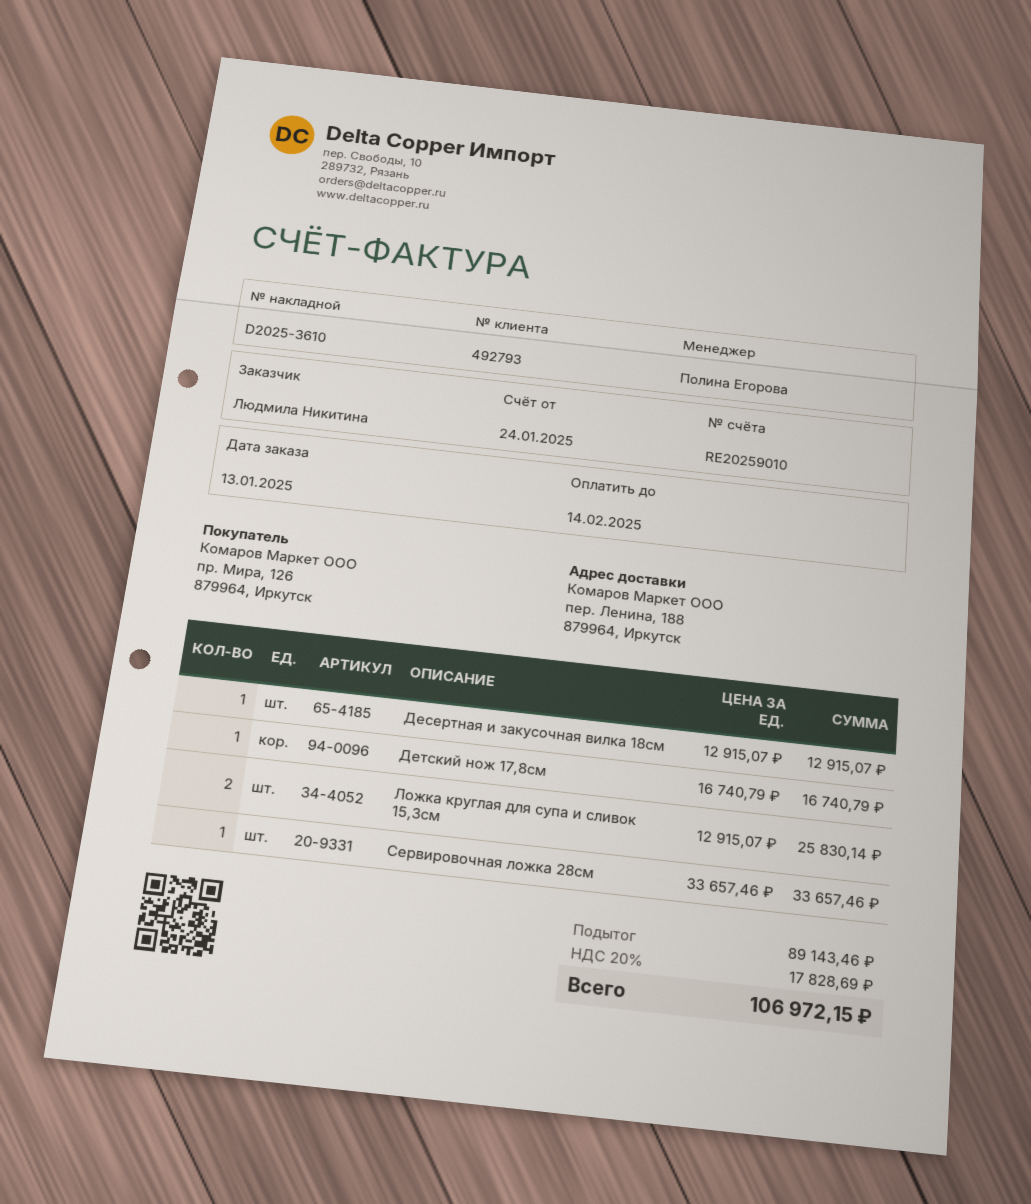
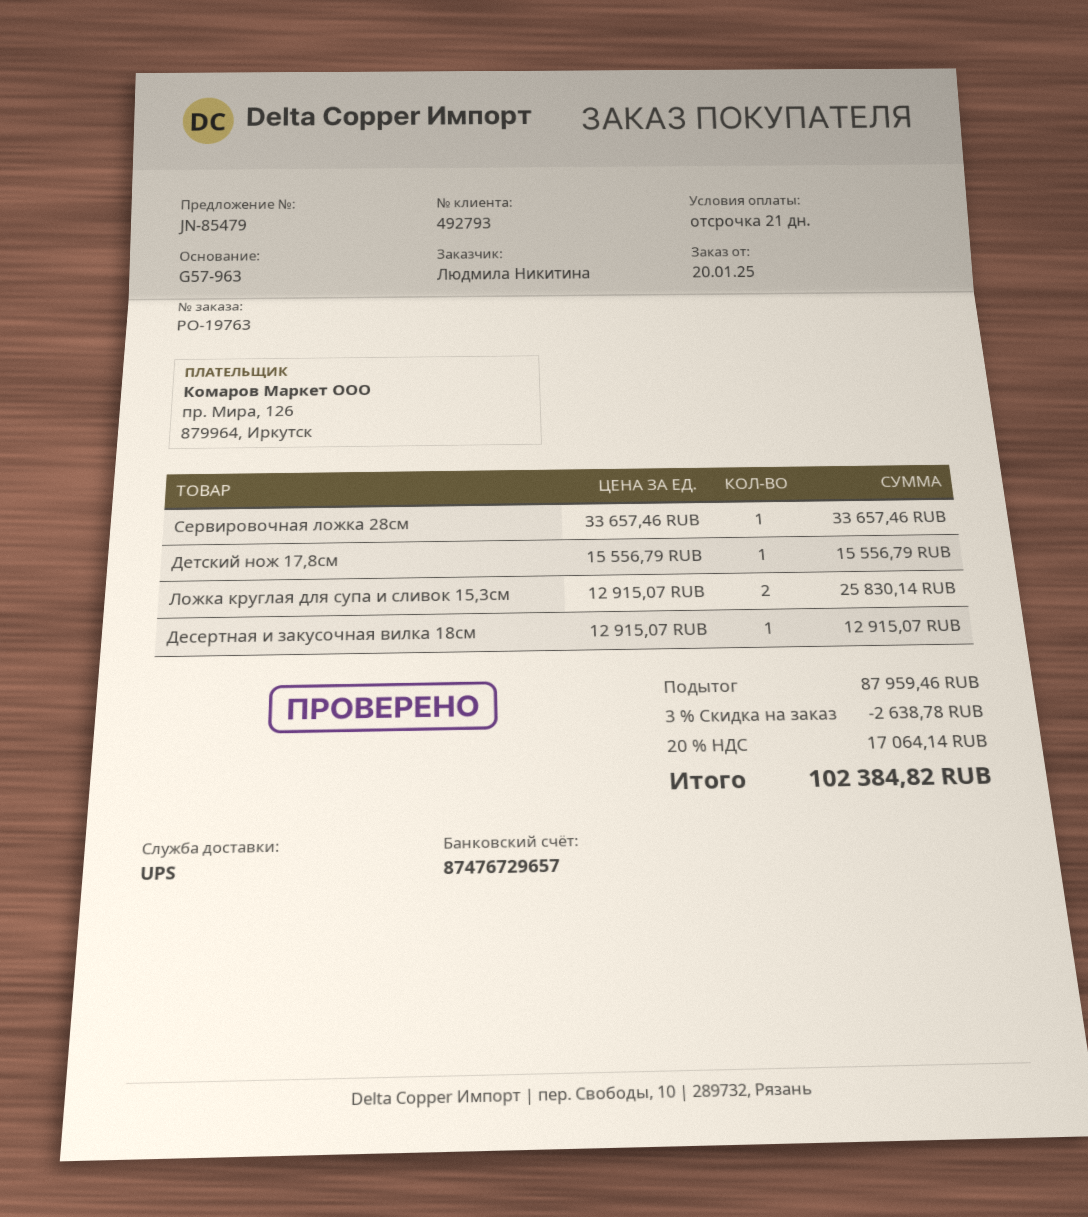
order date: 2025-01-13 -> 2025-01-20
Детский нож 17,8см: 1 x 16740.79 = 16740.79 -> 1 x 15556.79 = 15556.79
subtotal: 89143.46 -> 87959.46
discount: none -> 3% = 2638.78
tax: 20% = 17828.69 -> 20% = 17064.14
total: 106972.15 -> 102384.82

